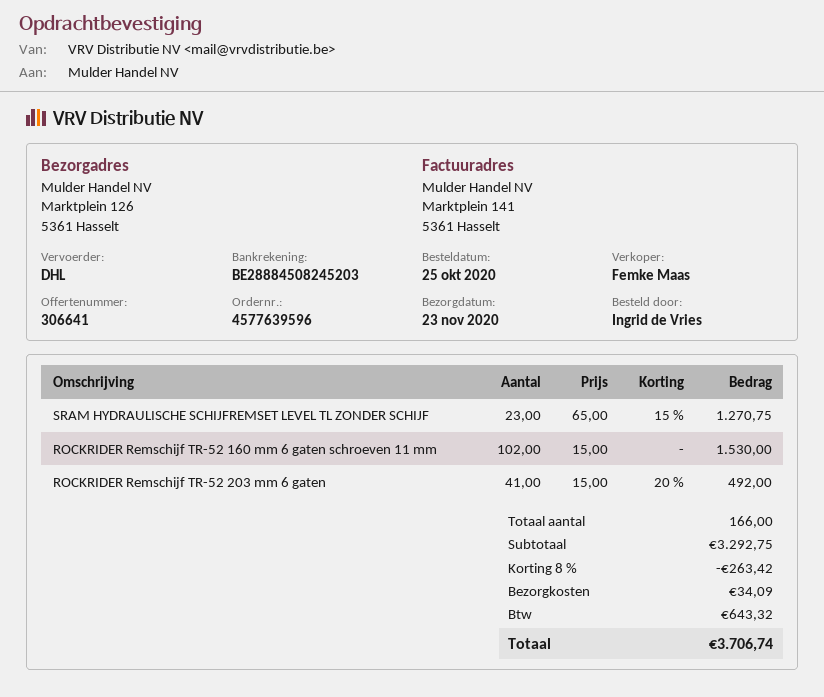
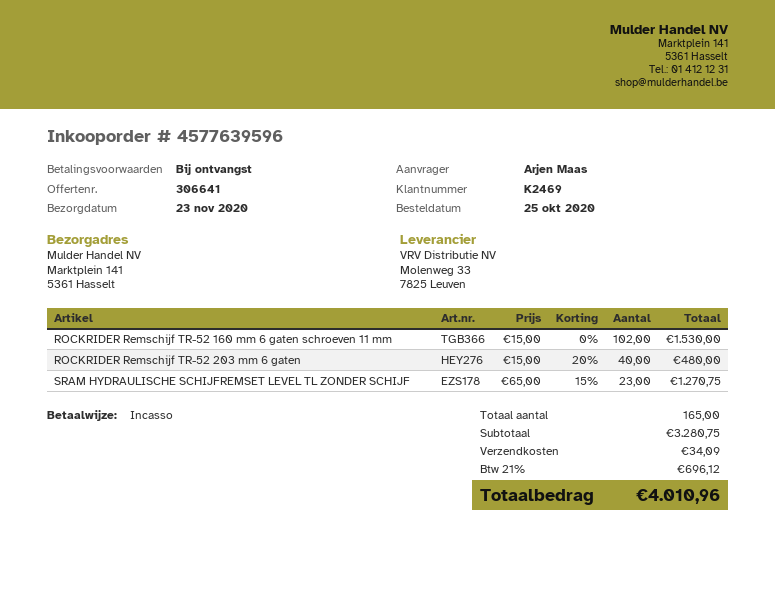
ordered by: Ingrid de Vries -> Arjen Maas
ship to: Marktplein 126, 5361 Hasselt -> Marktplein 141, 5361 Hasselt
ROCKRIDER Remschijf TR-52 203 mm 6 gaten: 41 x 15.00 - 20% = 492.00 -> 40 x 15.00 - 20% = 480.00
total quantity: 166 -> 165
subtotal: 3292.75 -> 3280.75
discount: 8% = 263.42 -> none
tax: 643.32 -> 696.12
total: 3706.74 -> 4010.96

